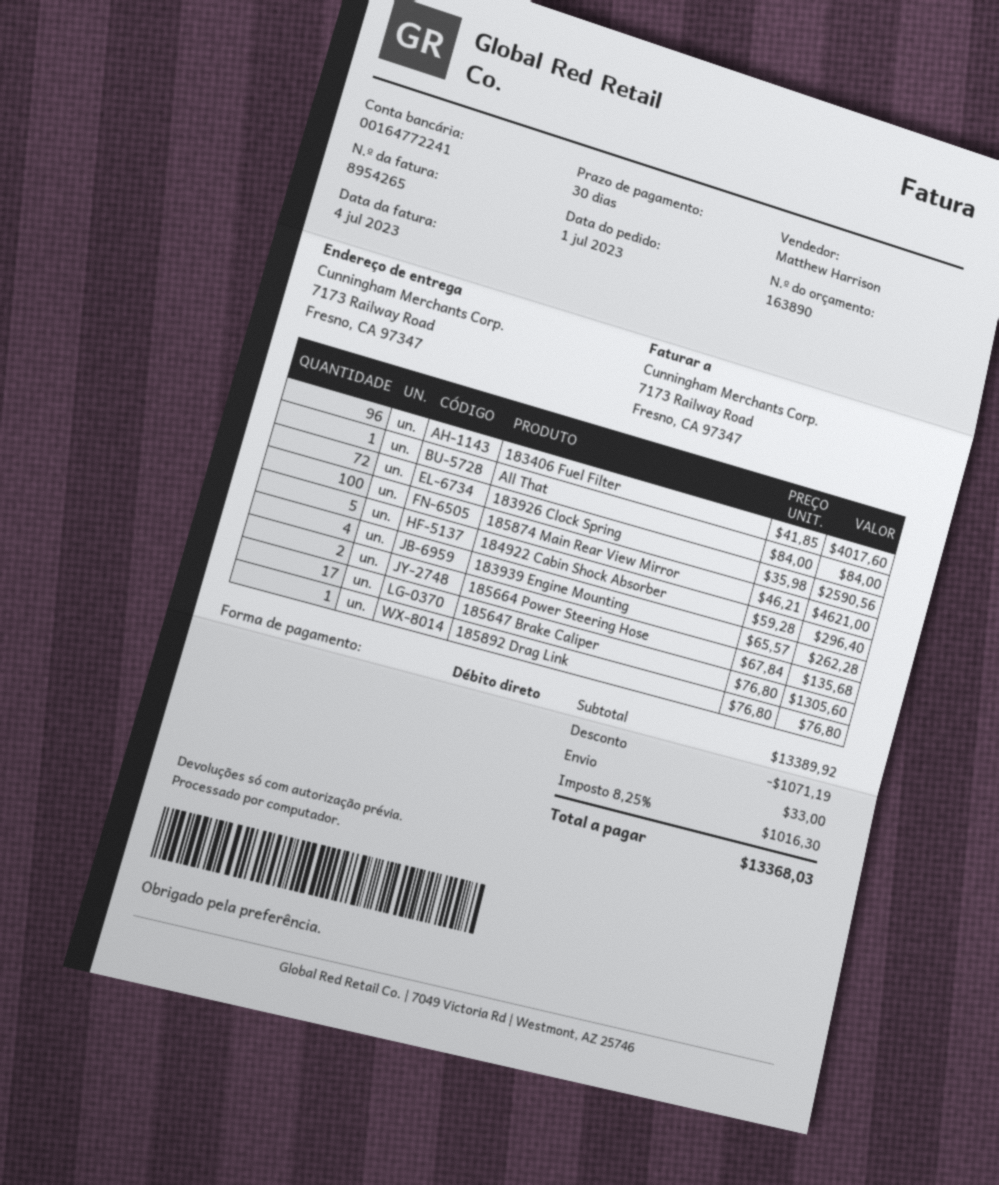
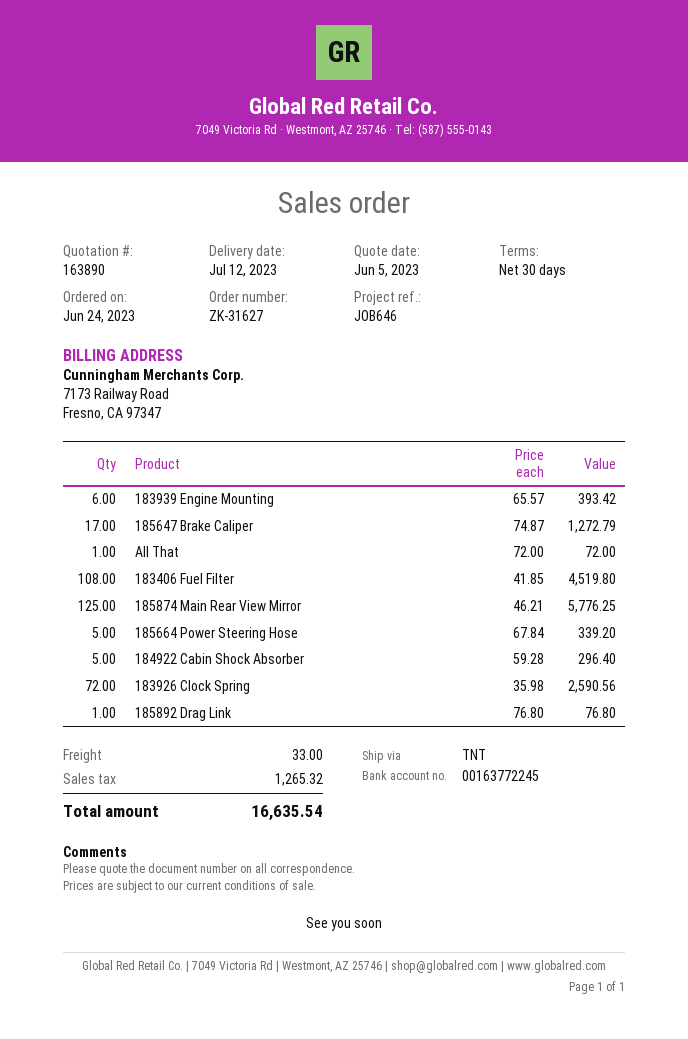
order date: 2023-07-01 -> 2023-06-24
bank account: 00164772241 -> 00163772245
183406 Fuel Filter: 96 x 41.85 = 4017.60 -> 108 x 41.85 = 4519.80
All That: 1 x 84.00 = 84.00 -> 1 x 72.00 = 72.00
185874 Main Rear View Mirror: 100 x 46.21 = 4621.00 -> 125 x 46.21 = 5776.25
183939 Engine Mounting: 4 x 65.57 = 262.28 -> 6 x 65.57 = 393.42
185664 Power Steering Hose: 2 x 67.84 = 135.68 -> 5 x 67.84 = 339.20
185647 Brake Caliper: 17 x 76.80 = 1305.60 -> 17 x 74.87 = 1272.79
discount: 1071.19 -> none
tax: 1016.30 -> 1265.32
total: 13368.03 -> 16635.54

